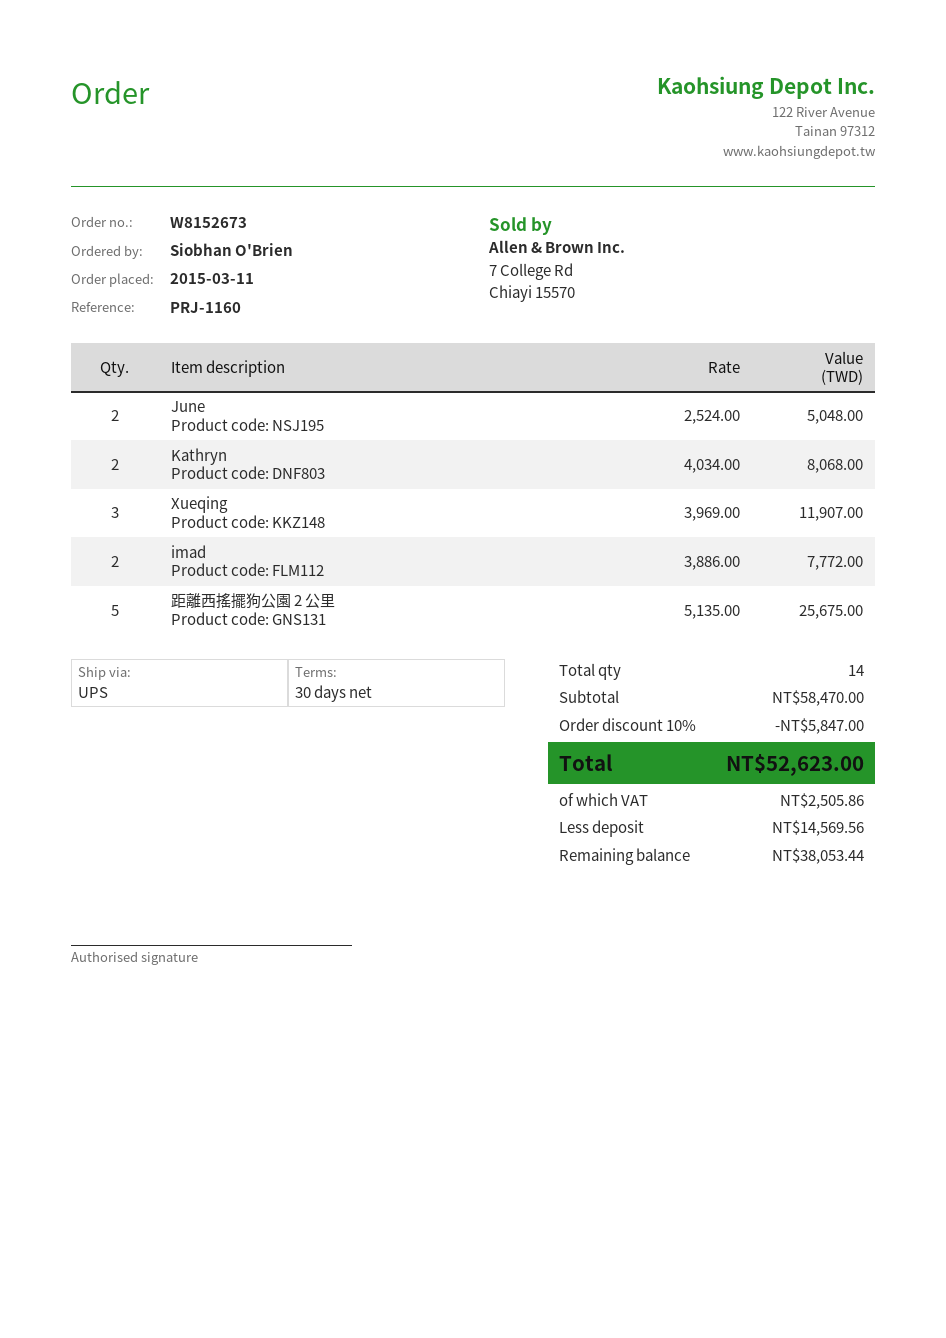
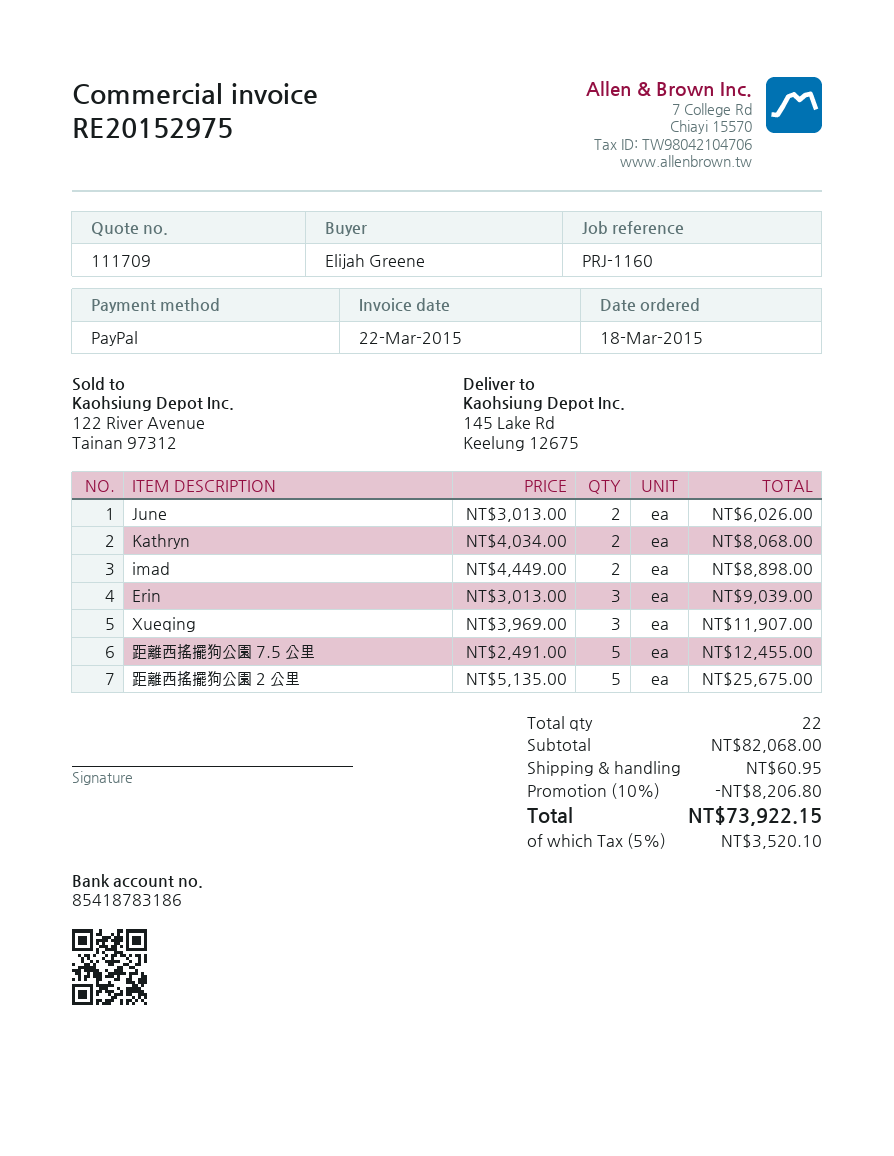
order date: 2015-03-11 -> 2015-03-18
ordered by: Siobhan O'Brien -> Elijah Greene
June: 2 x 2524.00 = 5048.00 -> 2 x 3013.00 = 6026.00
imad: 2 x 3886.00 = 7772.00 -> 2 x 4449.00 = 8898.00
Erin: none -> 3 x 3013.00 = 9039.00
距離西搖擺狗公園 7.5 公里: none -> 5 x 2491.00 = 12455.00
total quantity: 14 -> 22
subtotal: 58470.00 -> 82068.00
discount: 10% = 5847.00 -> 10% = 8206.80
shipping: none -> 60.95
tax: 2505.86 -> 3520.10
total: 52623.00 -> 73922.15

